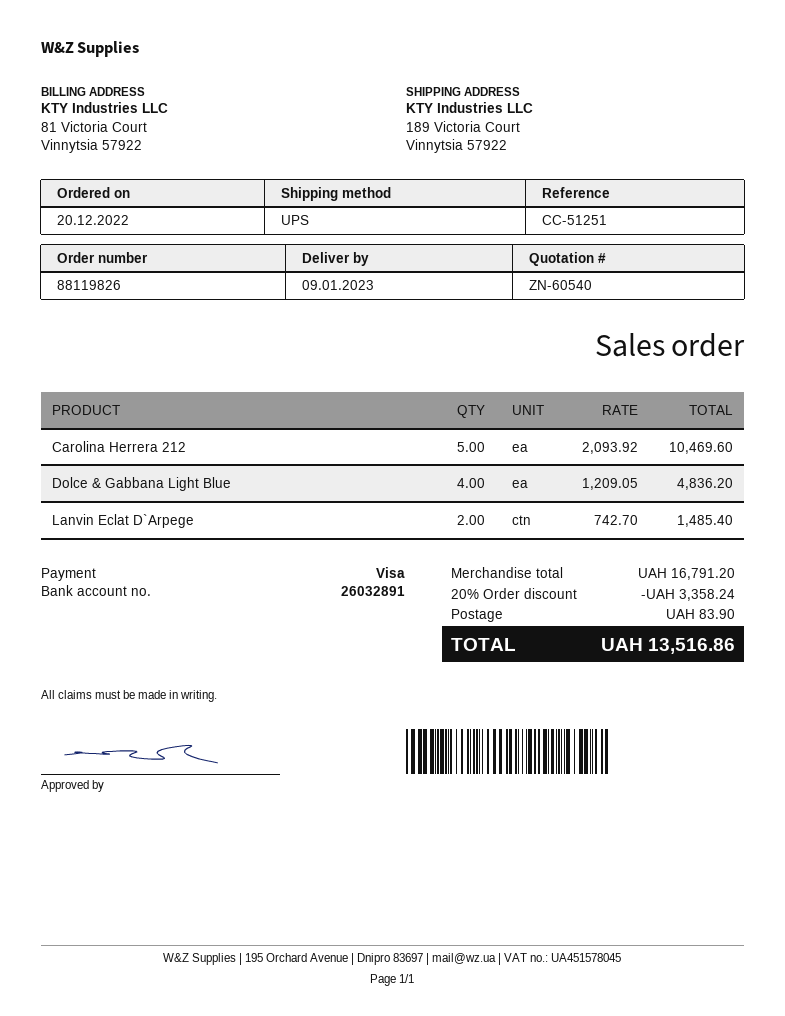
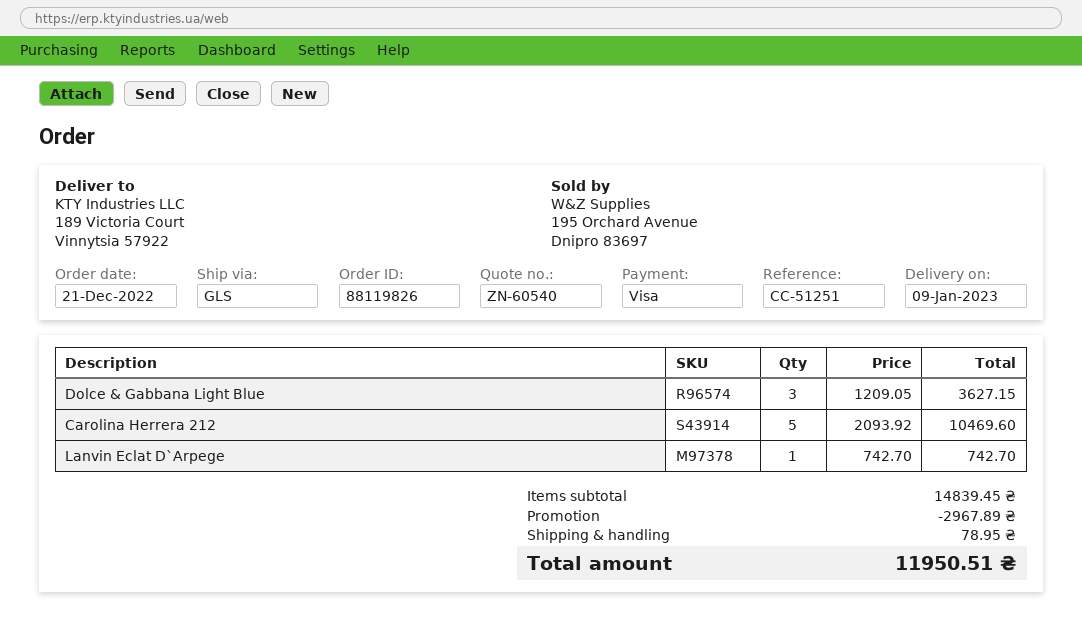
order date: 2022-12-20 -> 2022-12-21
shipping method: UPS -> GLS
Dolce & Gabbana Light Blue: 4 x 1209.05 = 4836.20 -> 3 x 1209.05 = 3627.15
Lanvin Eclat D`Arpege: 2 x 742.70 = 1485.40 -> 1 x 742.70 = 742.70
subtotal: 16791.20 -> 14839.45
discount: 3358.24 -> 2967.89
shipping: 83.90 -> 78.95
total: 13516.86 -> 11950.51

